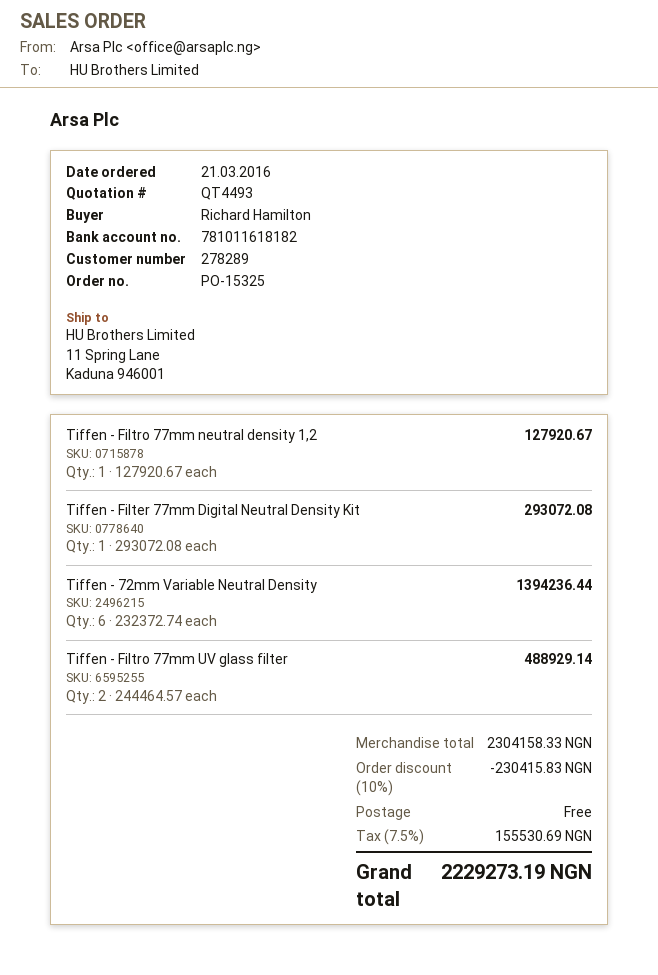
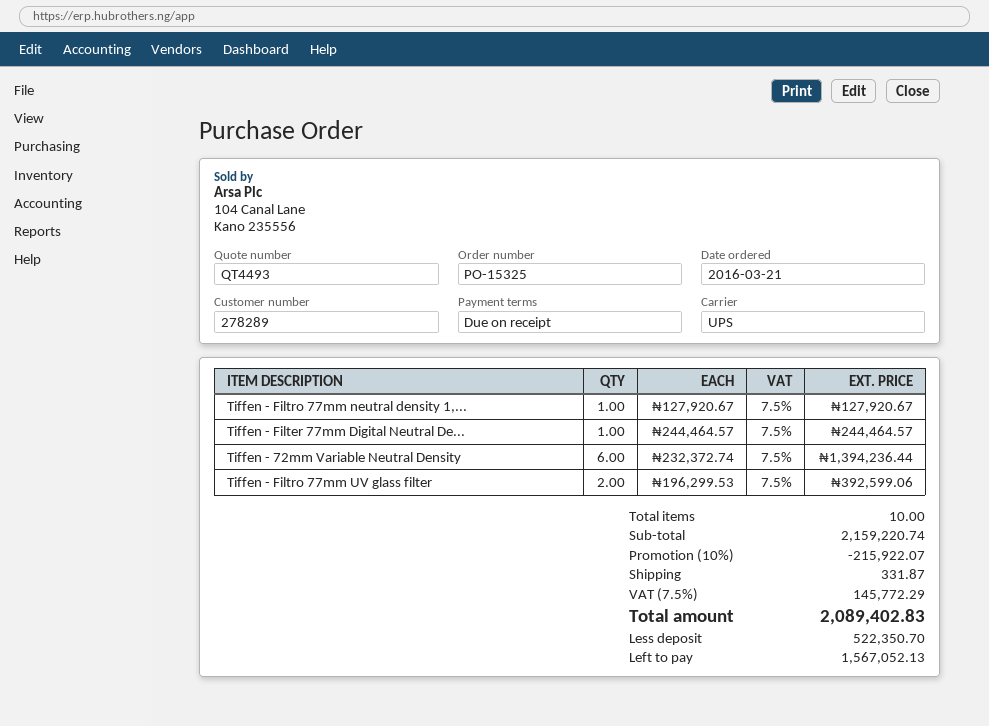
Tiffen - Filter 77mm Digital Neutral Density Kit: 1 x 293072.08 = 293072.08 -> 1 x 244464.57 = 244464.57
Tiffen - Filtro 77mm UV glass filter: 2 x 244464.57 = 488929.14 -> 2 x 196299.53 = 392599.06
subtotal: 2304158.33 -> 2159220.74
discount: 10% = 230415.83 -> 10% = 215922.07
shipping: 0.00 -> 331.87
tax: 7.5% = 155530.69 -> 7.5% = 145772.29
total: 2229273.19 -> 2089402.83

